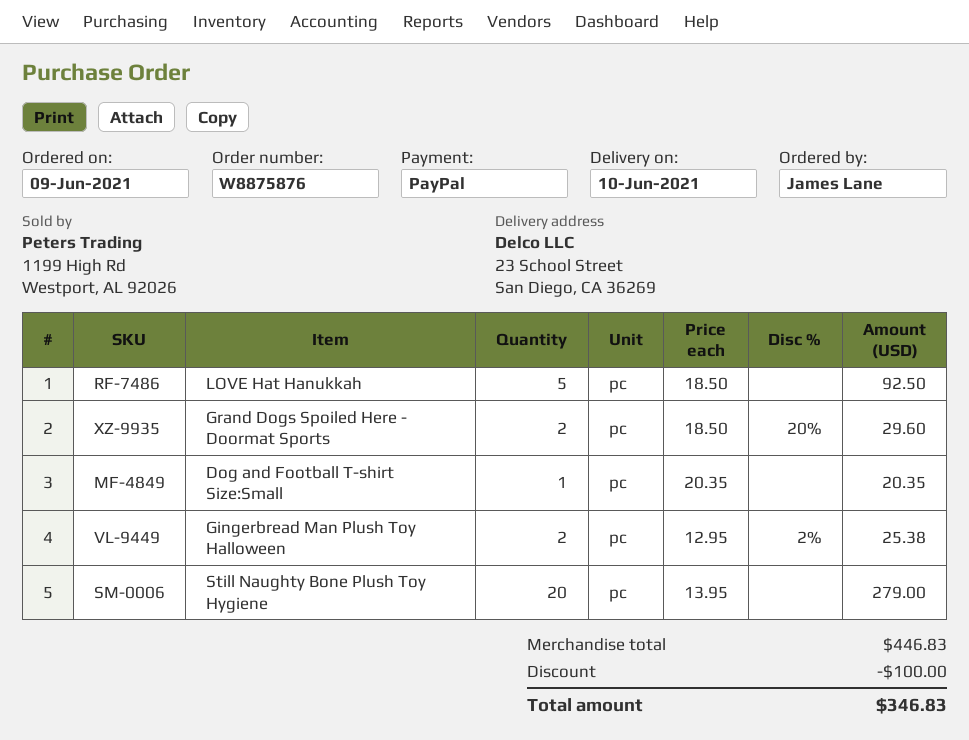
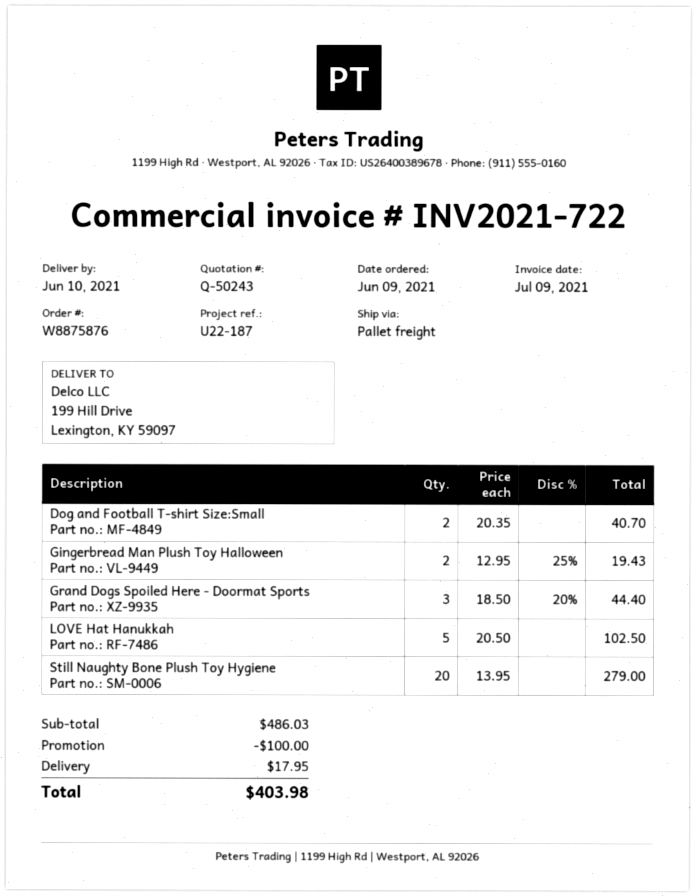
ship to: 23 School Street, San Diego, CA 36269 -> 199 Hill Drive, Lexington, KY 59097
LOVE Hat Hanukkah: 5 x 18.50 = 92.50 -> 5 x 20.50 = 102.50
Grand Dogs Spoiled Here - Doormat Sports: 2 x 18.50 - 20% = 29.60 -> 3 x 18.50 - 20% = 44.40
Dog and Football T-shirt Size:Small: 1 x 20.35 = 20.35 -> 2 x 20.35 = 40.70
Gingerbread Man Plush Toy Halloween: 2 x 12.95 - 2% = 25.38 -> 2 x 12.95 - 25% = 19.43
subtotal: 446.83 -> 486.03
shipping: none -> 17.95
total: 346.83 -> 403.98

